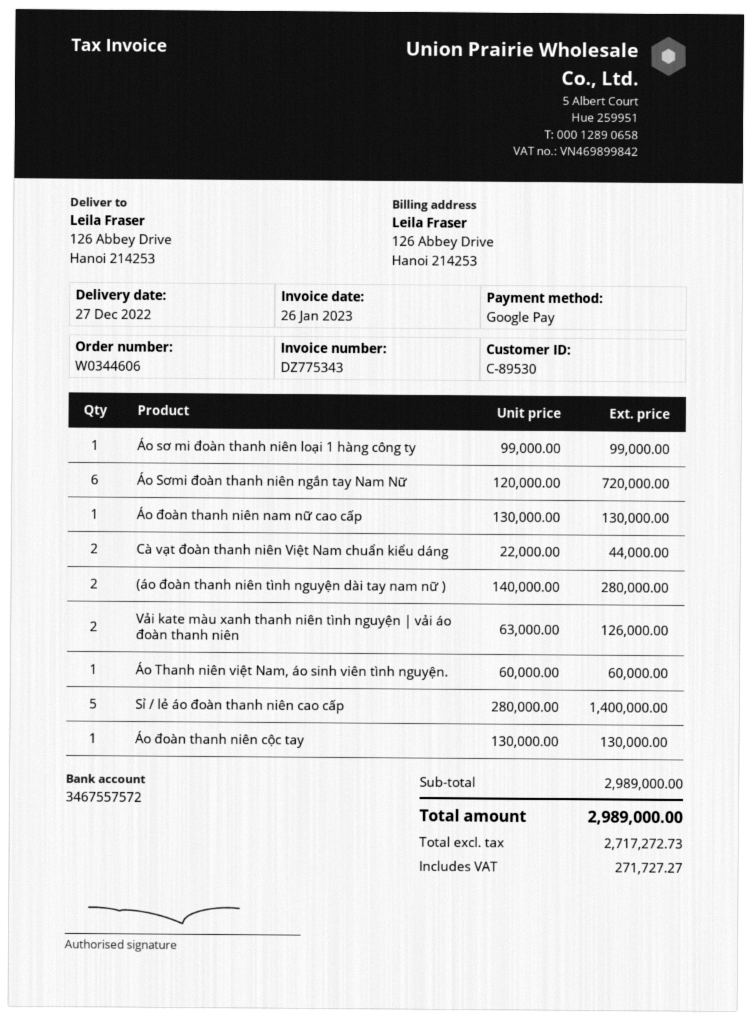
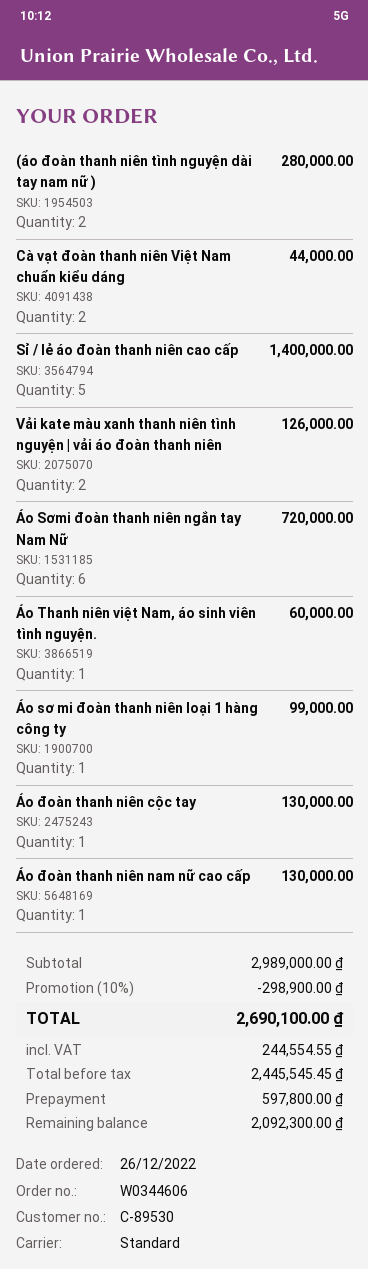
discount: none -> 10% = 298900.00
net: 2717272.73 -> 2445545.45
tax: 271727.27 -> 244554.55
total: 2989000.00 -> 2690100.00

